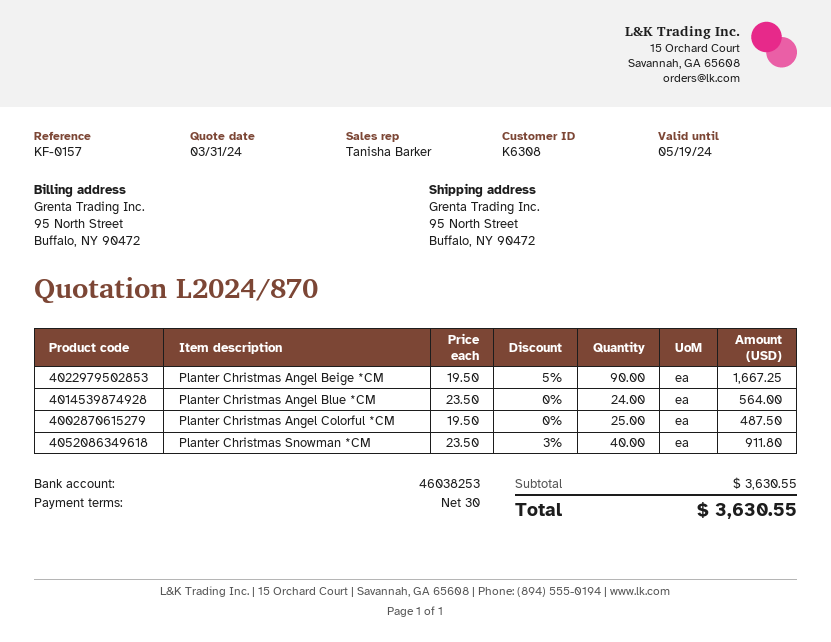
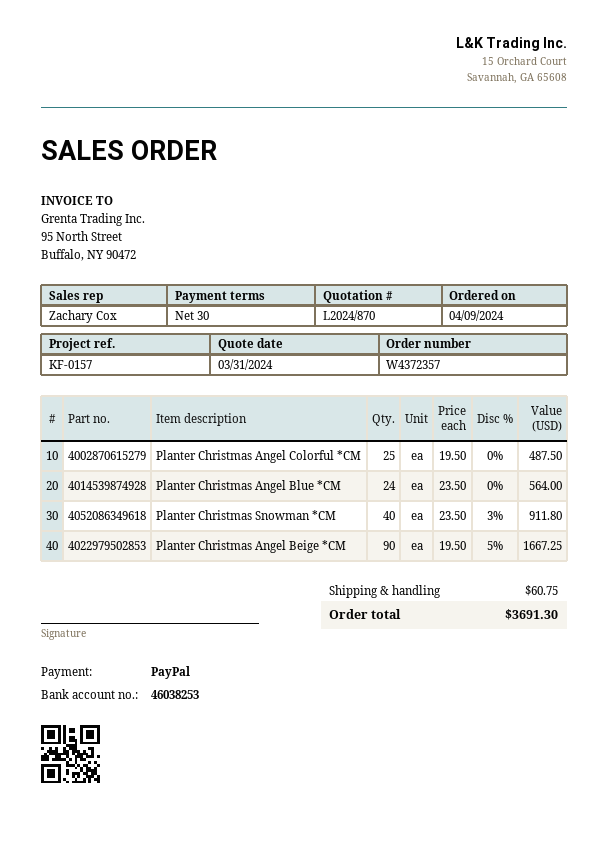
sales rep: Tanisha Barker -> Zachary Cox
shipping: none -> 60.75
total: 3630.55 -> 3691.30

